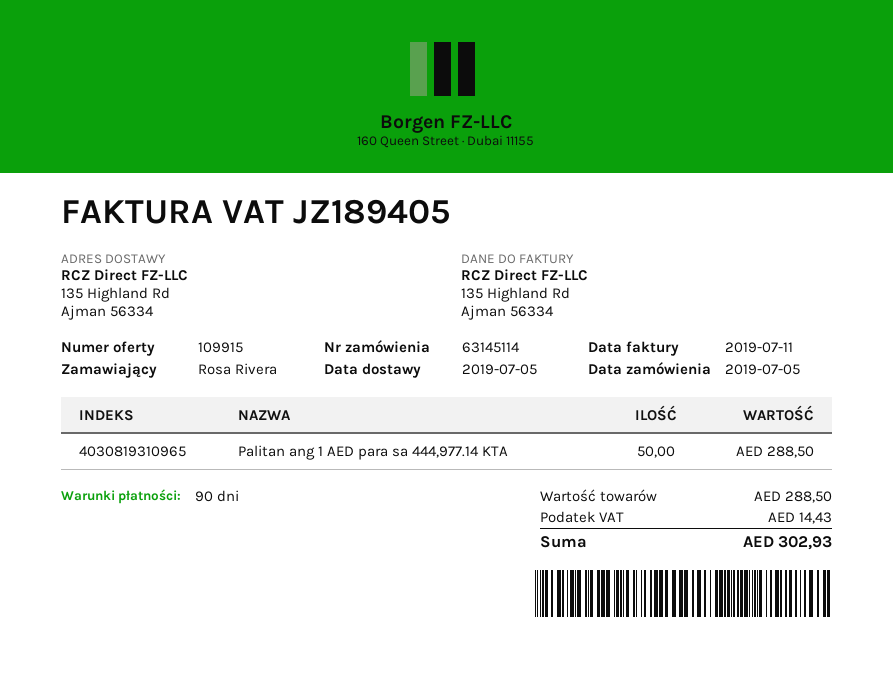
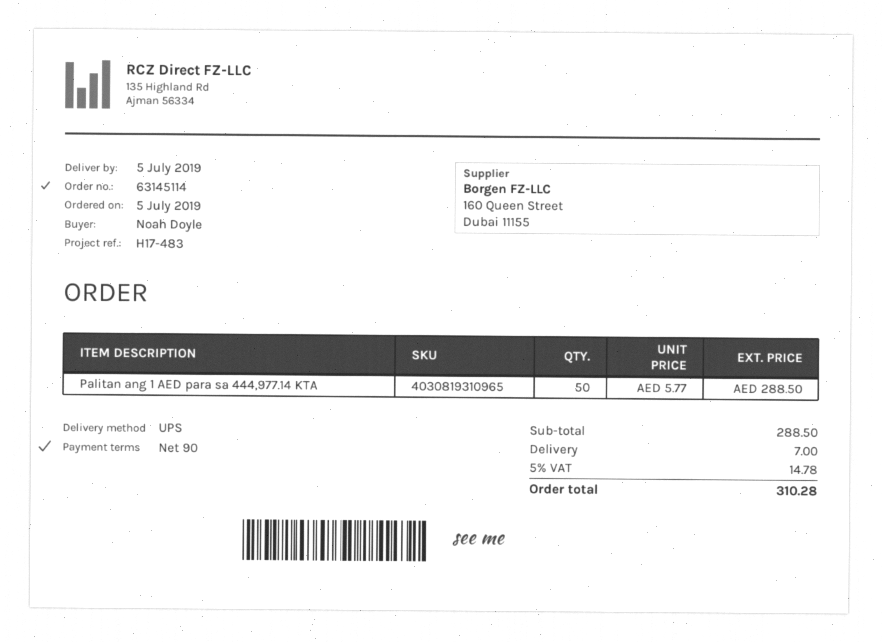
ordered by: Rosa Rivera -> Noah Doyle
shipping: none -> 7.00
tax: 14.43 -> 14.78
total: 302.93 -> 310.28

